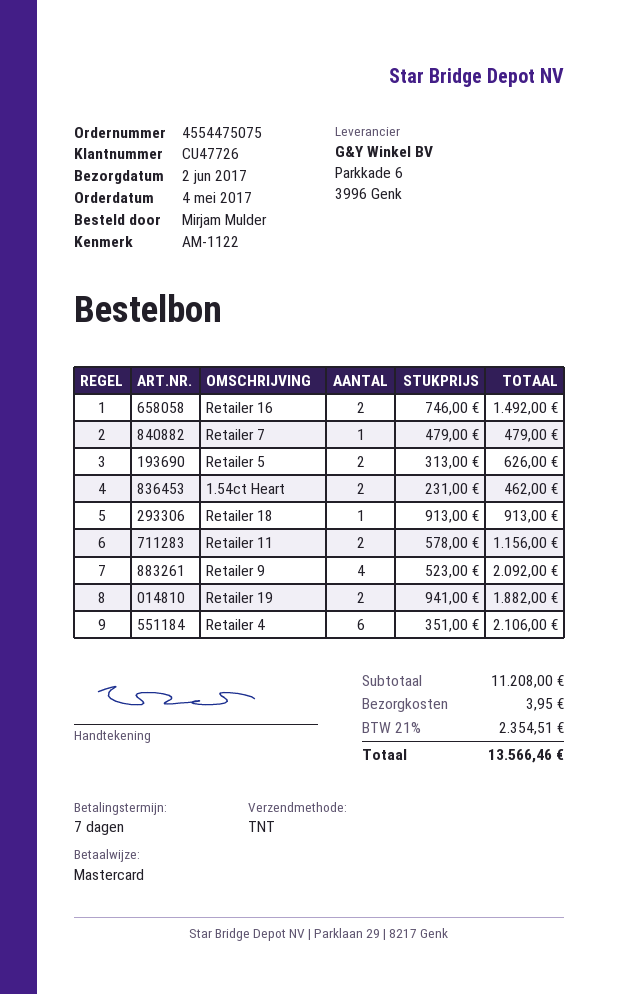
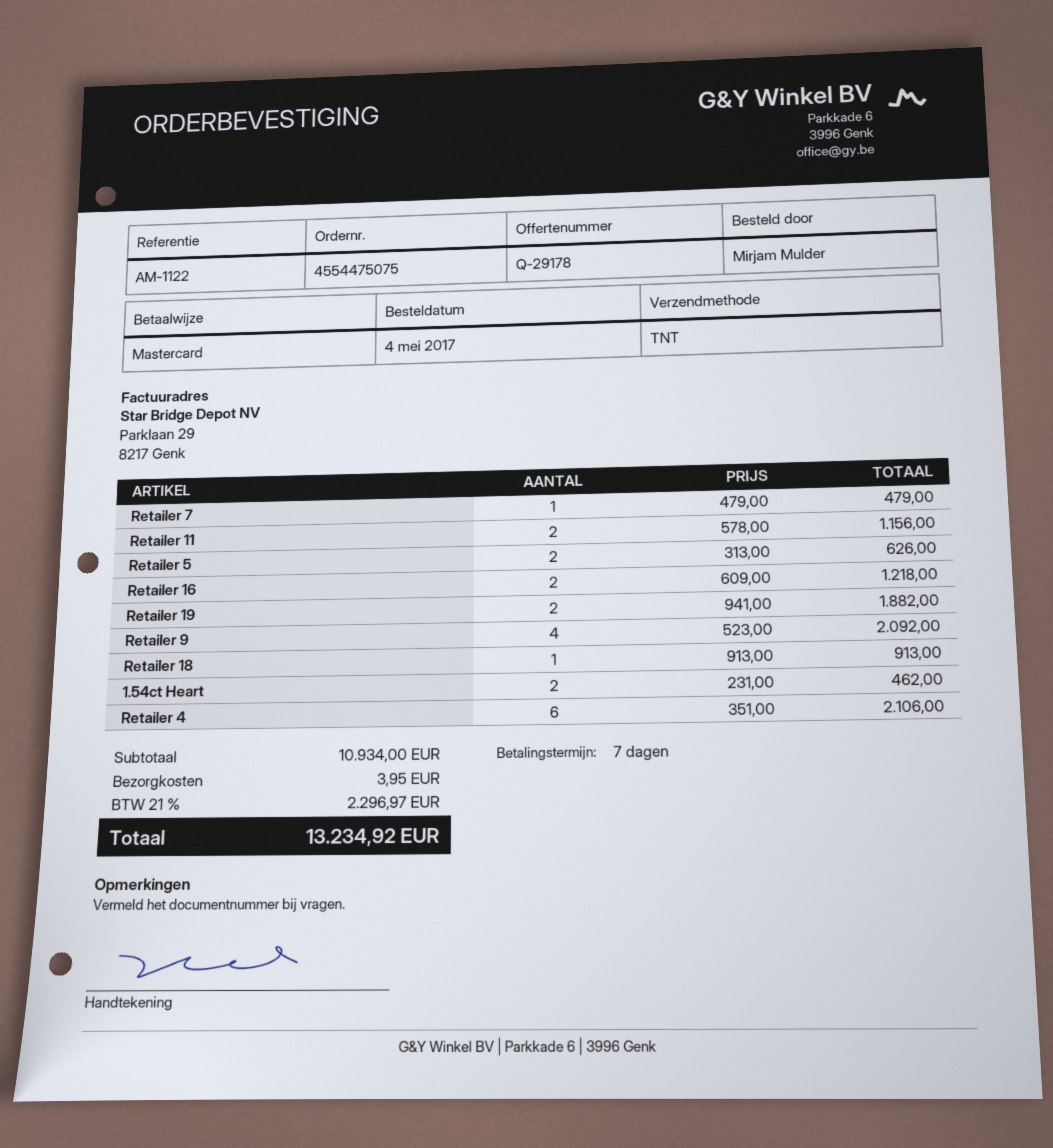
Retailer 16: 2 x 746.00 = 1492.00 -> 2 x 609.00 = 1218.00
subtotal: 11208.00 -> 10934.00
tax: 21% = 2354.51 -> 21% = 2296.97
total: 13566.46 -> 13234.92

